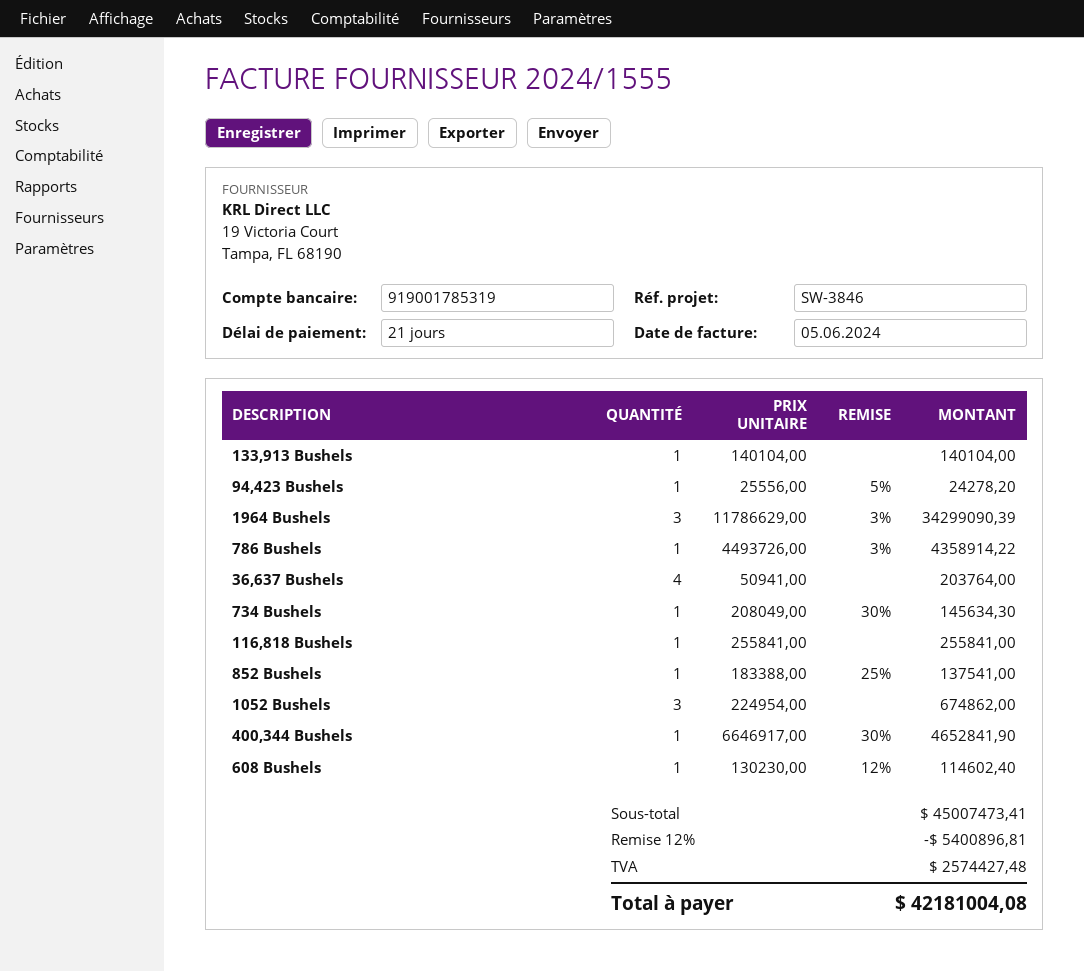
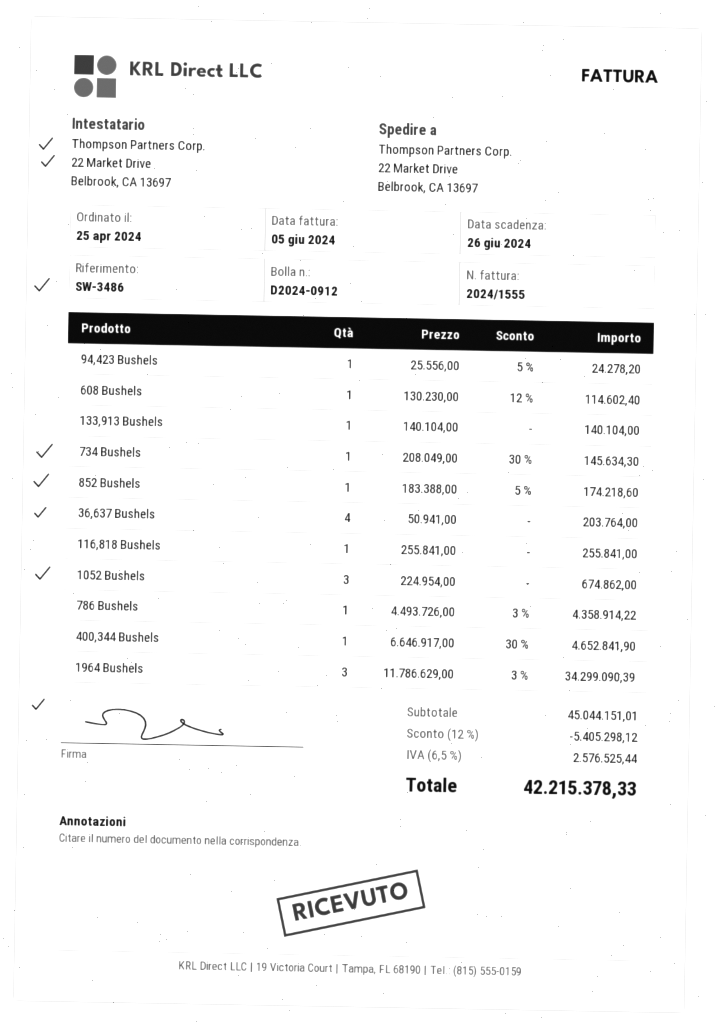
reference: SW-3846 -> SW-3486
852 Bushels: 1 x 183388.00 - 25% = 137541.00 -> 1 x 183388.00 - 5% = 174218.60
subtotal: 45007473.41 -> 45044151.01
discount: 12% = 5400896.81 -> 12% = 5405298.12
tax: 2574427.48 -> 2576525.44
total: 42181004.08 -> 42215378.33

